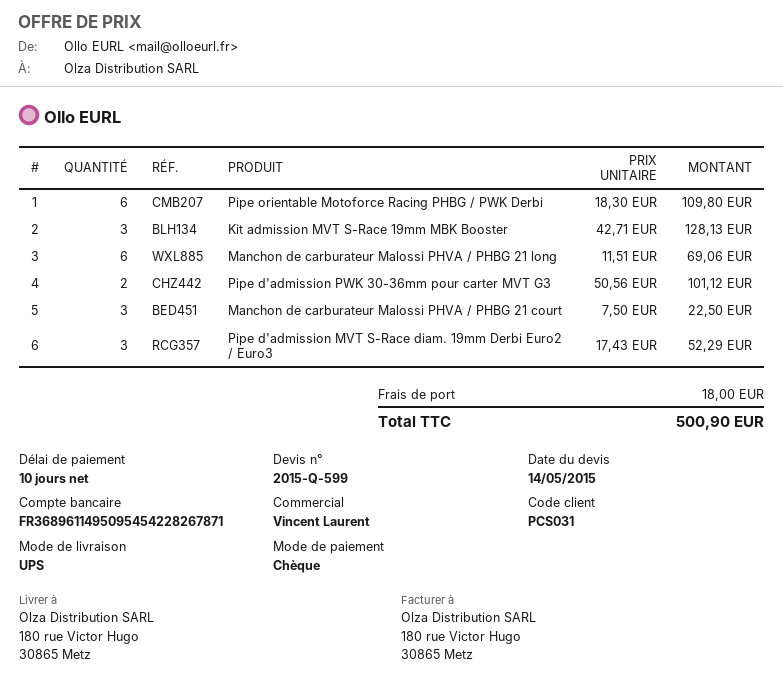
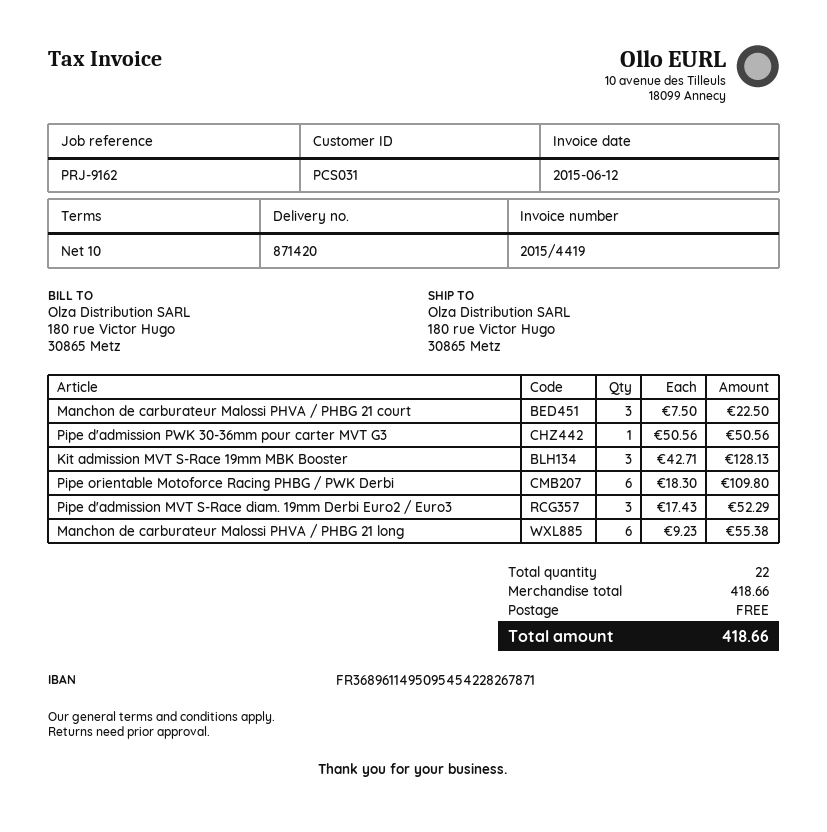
Manchon de carburateur Malossi PHVA / PHBG 21 long: 6 x 11.51 = 69.06 -> 6 x 9.23 = 55.38
Pipe d'admission PWK 30-36mm pour carter MVT G3: 2 x 50.56 = 101.12 -> 1 x 50.56 = 50.56
shipping: 18.00 -> 0.00
total: 500.90 -> 418.66

